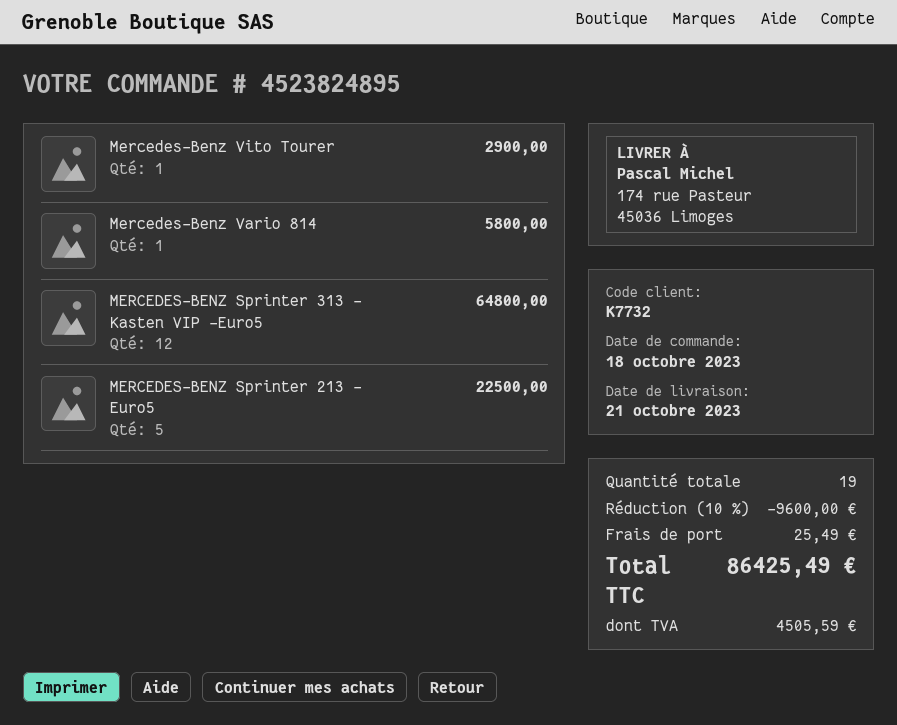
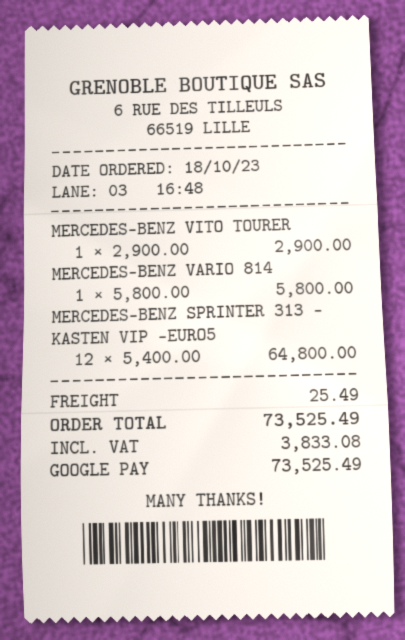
MERCEDES-BENZ Sprinter 213 - Euro5: 5 for 22500.00 -> none
discount: 10% = 9600.00 -> none
tax: 4505.59 -> 3833.08
total: 86425.49 -> 73525.49

